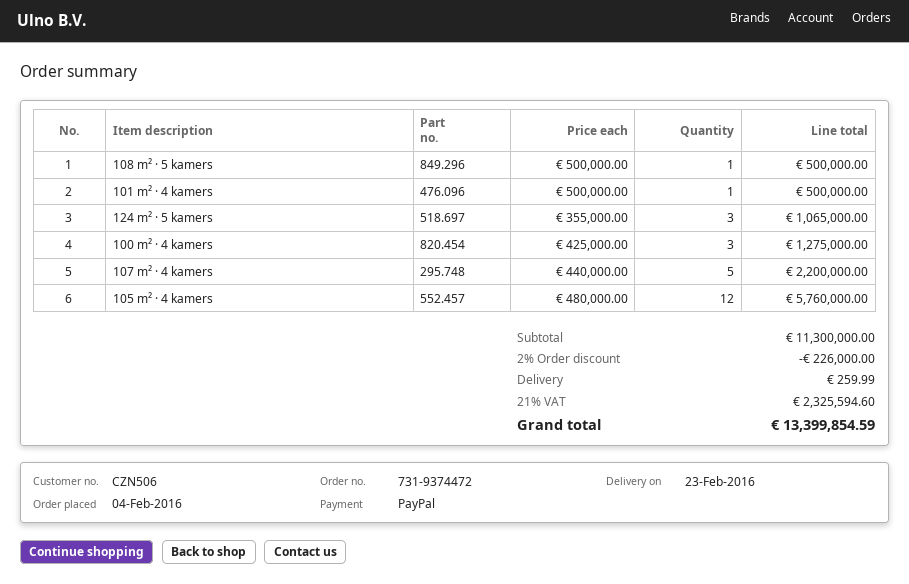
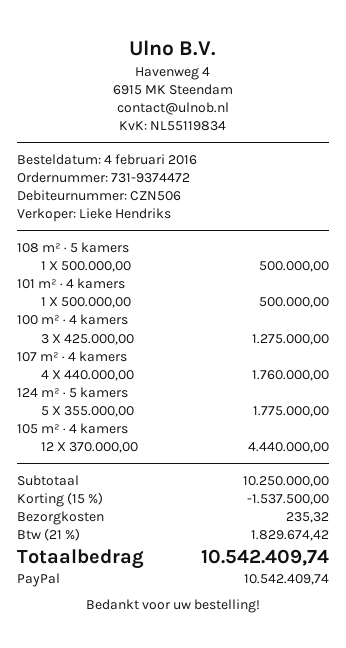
124 m² · 5 kamers: 3 x 355000.00 = 1065000.00 -> 5 x 355000.00 = 1775000.00
107 m² · 4 kamers: 5 x 440000.00 = 2200000.00 -> 4 x 440000.00 = 1760000.00
105 m² · 4 kamers: 12 x 480000.00 = 5760000.00 -> 12 x 370000.00 = 4440000.00
subtotal: 11300000.00 -> 10250000.00
discount: 2% = 226000.00 -> 15% = 1537500.00
shipping: 259.99 -> 235.32
tax: 21% = 2325594.60 -> 21% = 1829674.42
total: 13399854.59 -> 10542409.74

